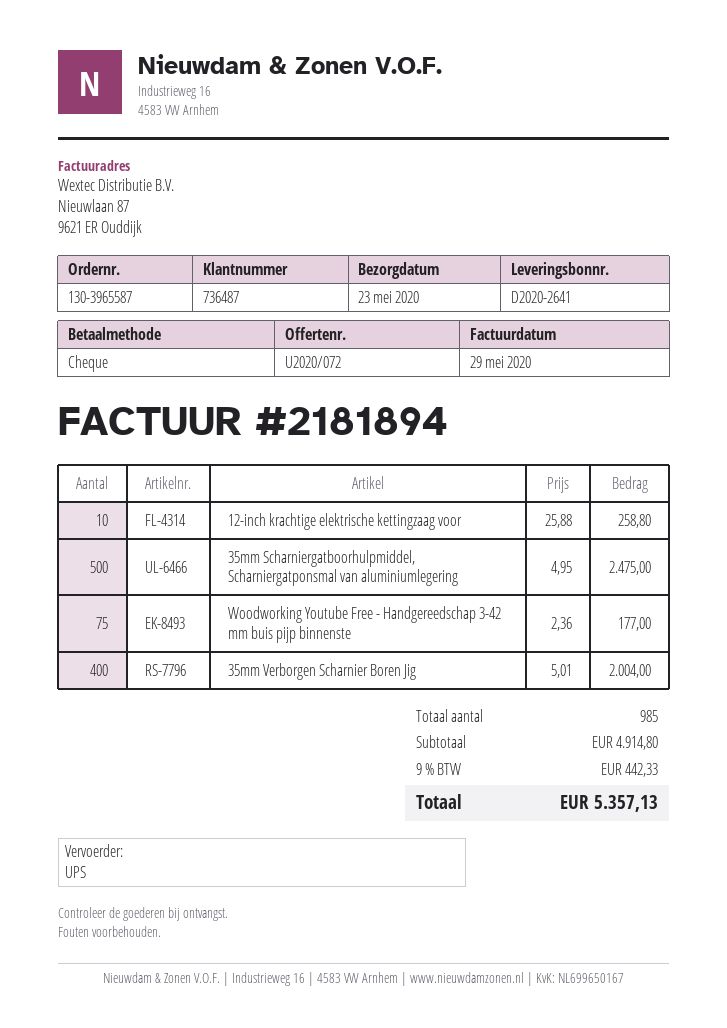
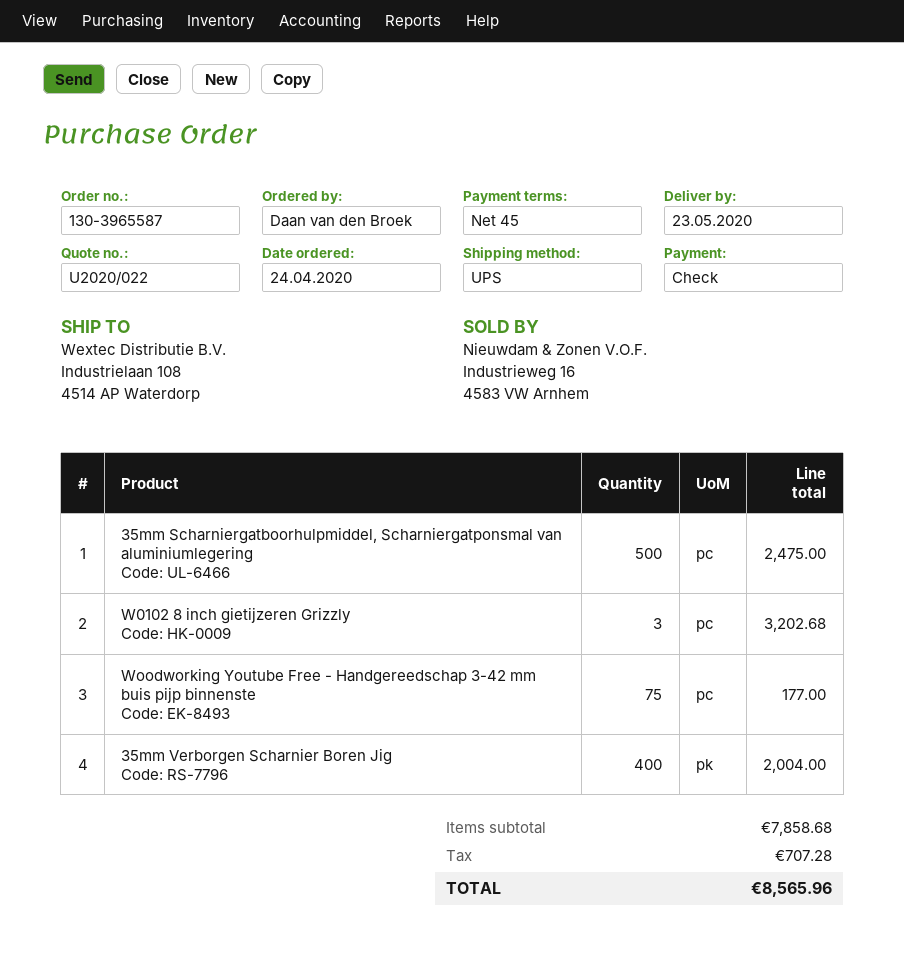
quote number: U2020/072 -> U2020/022
12-inch krachtige elektrische kettingzaag voor: 10 for 258.80 -> none
W0102 8 inch gietijzeren Grizzly: none -> 3 for 3202.68
subtotal: 4914.80 -> 7858.68
tax: 442.33 -> 707.28
total: 5357.13 -> 8565.96

